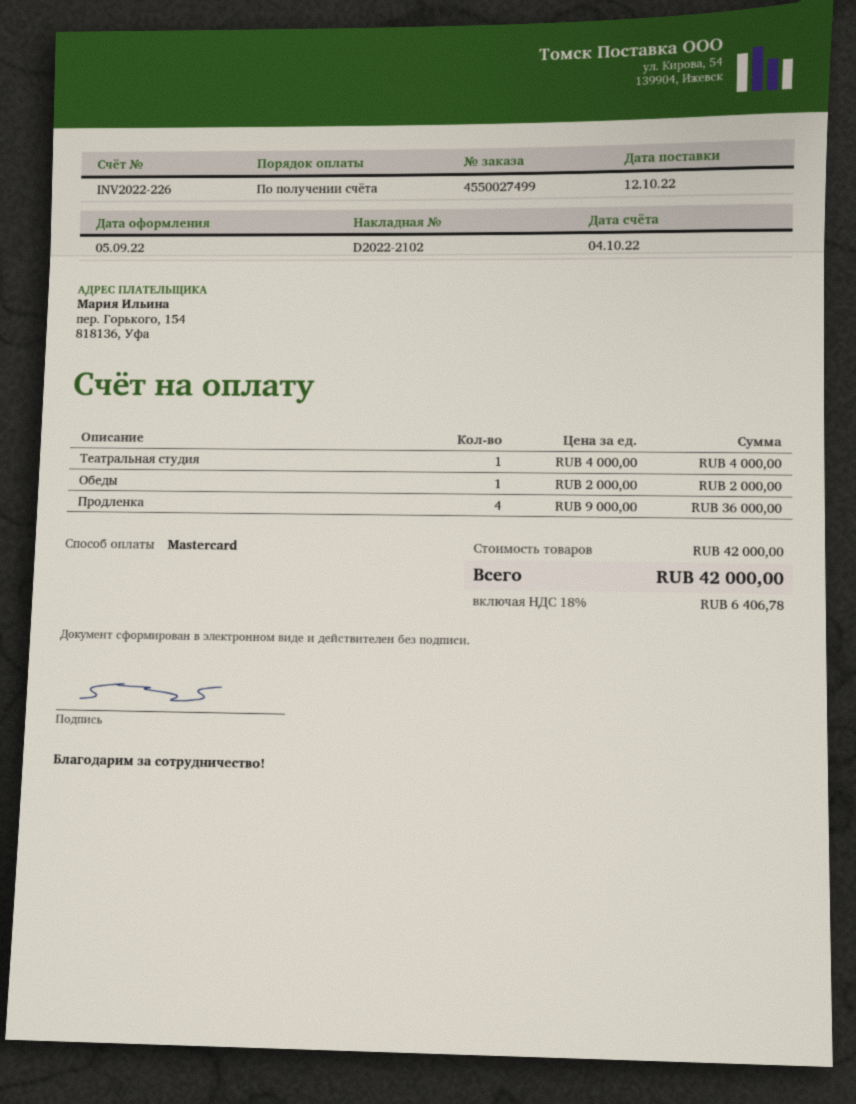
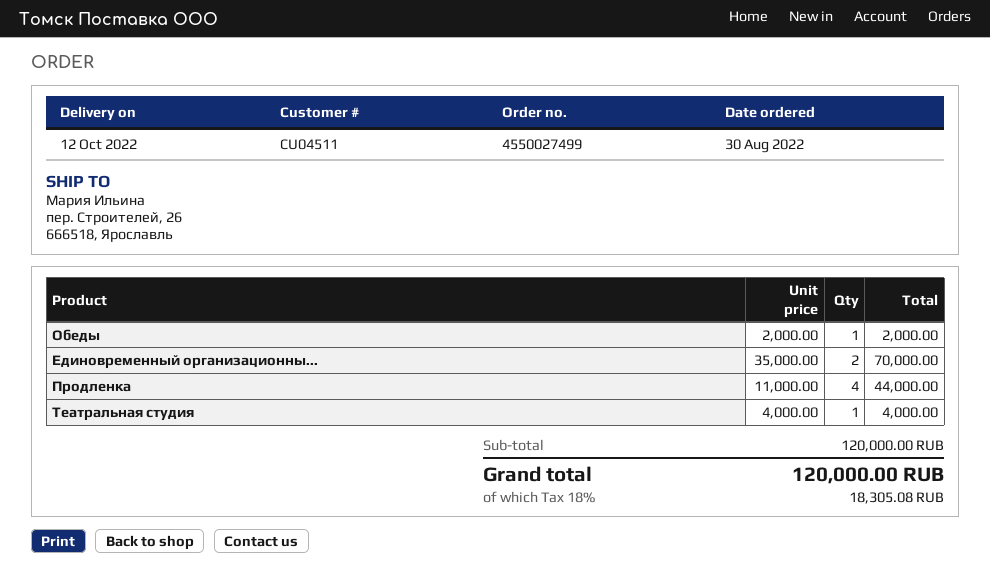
order date: 2022-09-05 -> 2022-08-30
Продленка: 4 x 9000.00 = 36000.00 -> 4 x 11000.00 = 44000.00
Единовременный организационны...: none -> 2 x 35000.00 = 70000.00
subtotal: 42000.00 -> 120000.00
tax: 18% = 6406.78 -> 18% = 18305.08
total: 42000.00 -> 120000.00

